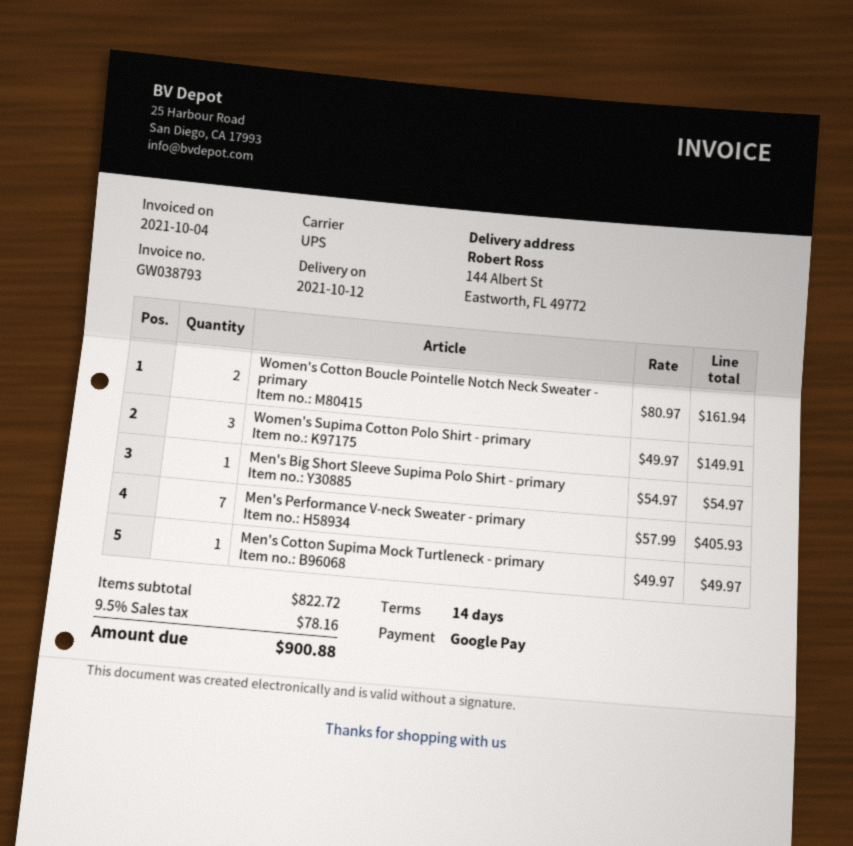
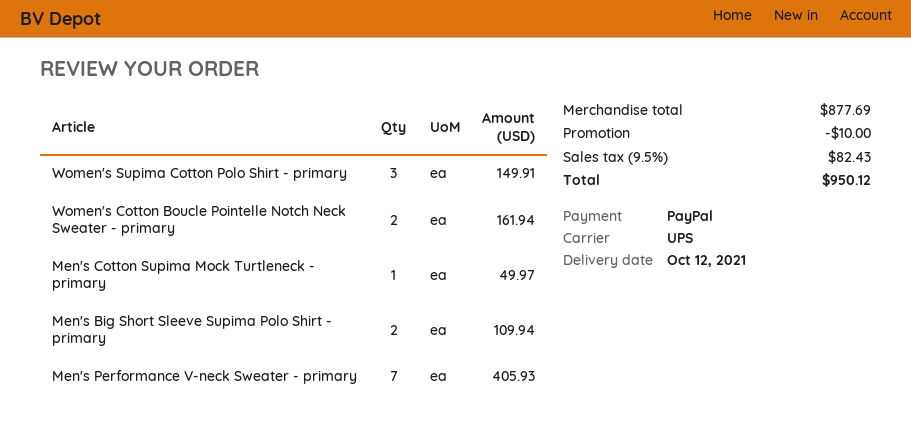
payment method: Google Pay -> PayPal
Men's Big Short Sleeve Supima Polo Shirt - primary: 1 for 54.97 -> 2 for 109.94
subtotal: 822.72 -> 877.69
discount: none -> 10.00
tax: 9.5% = 78.16 -> 9.5% = 82.43
total: 900.88 -> 950.12

